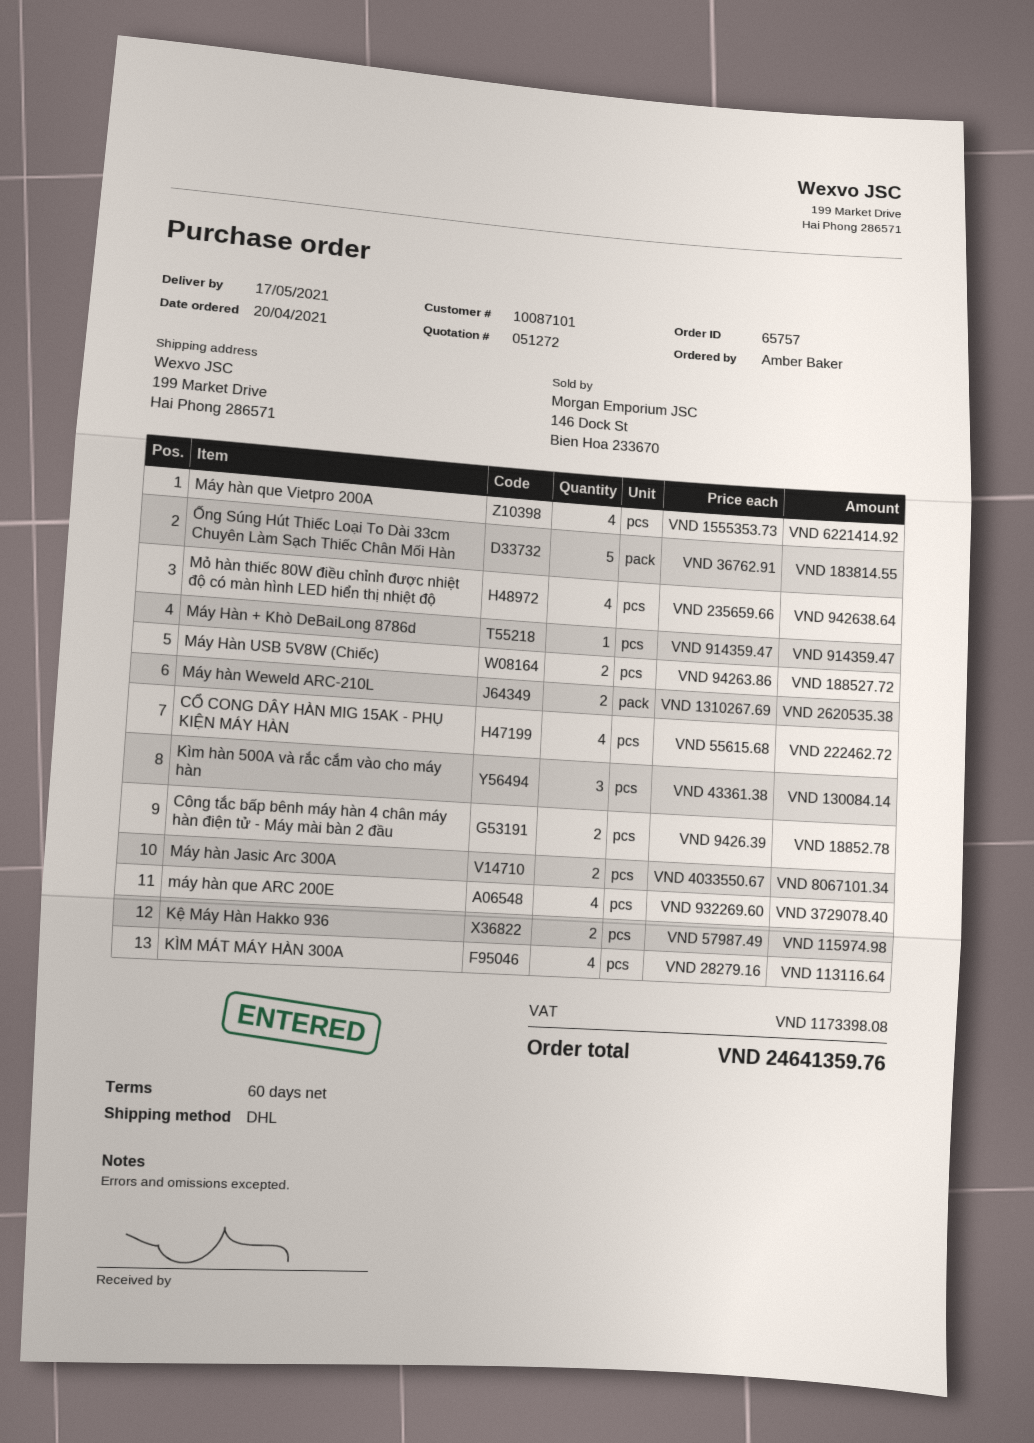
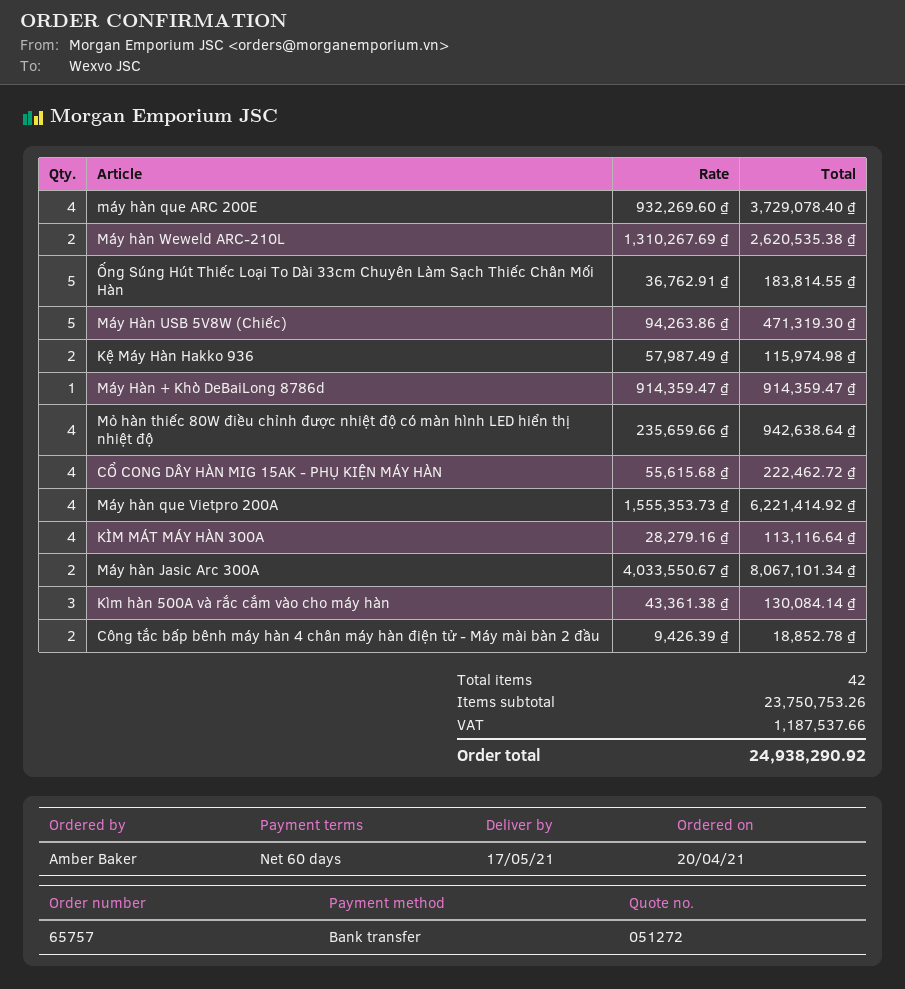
Máy Hàn USB 5V8W (Chiếc): 2 x 94263.86 = 188527.72 -> 5 x 94263.86 = 471319.30
tax: 1173398.08 -> 1187537.66
total: 24641359.76 -> 24938290.92

